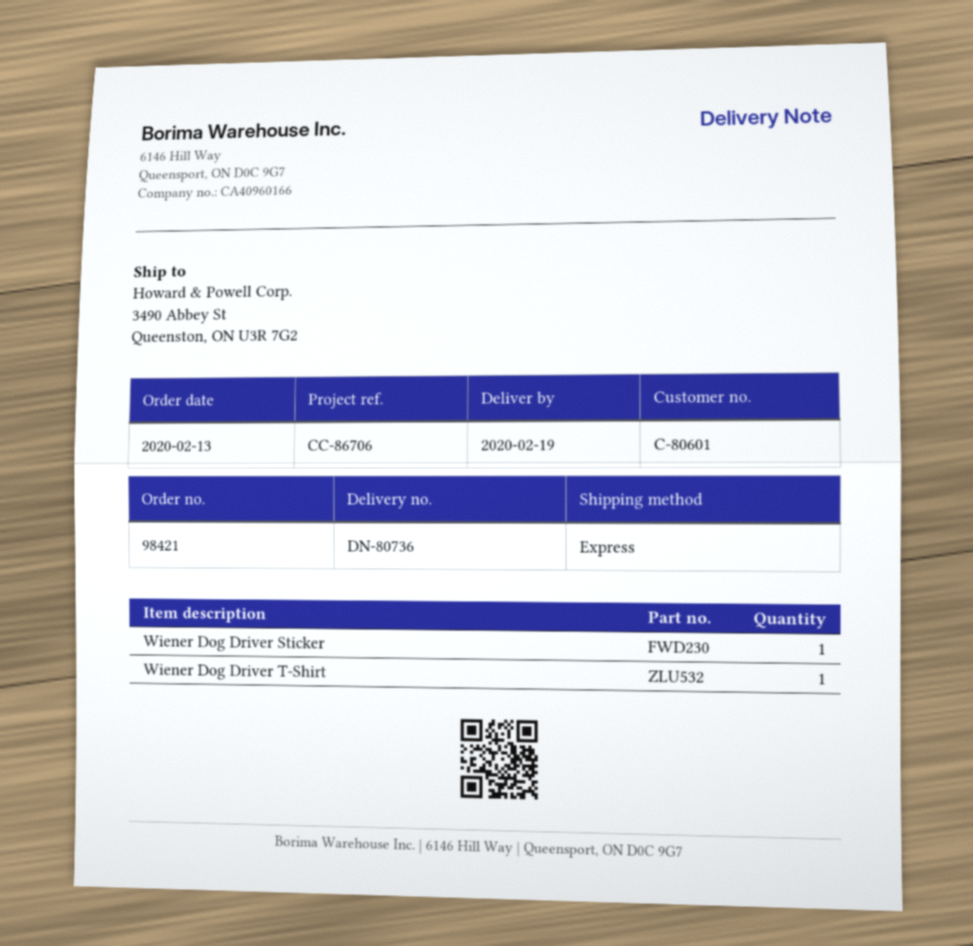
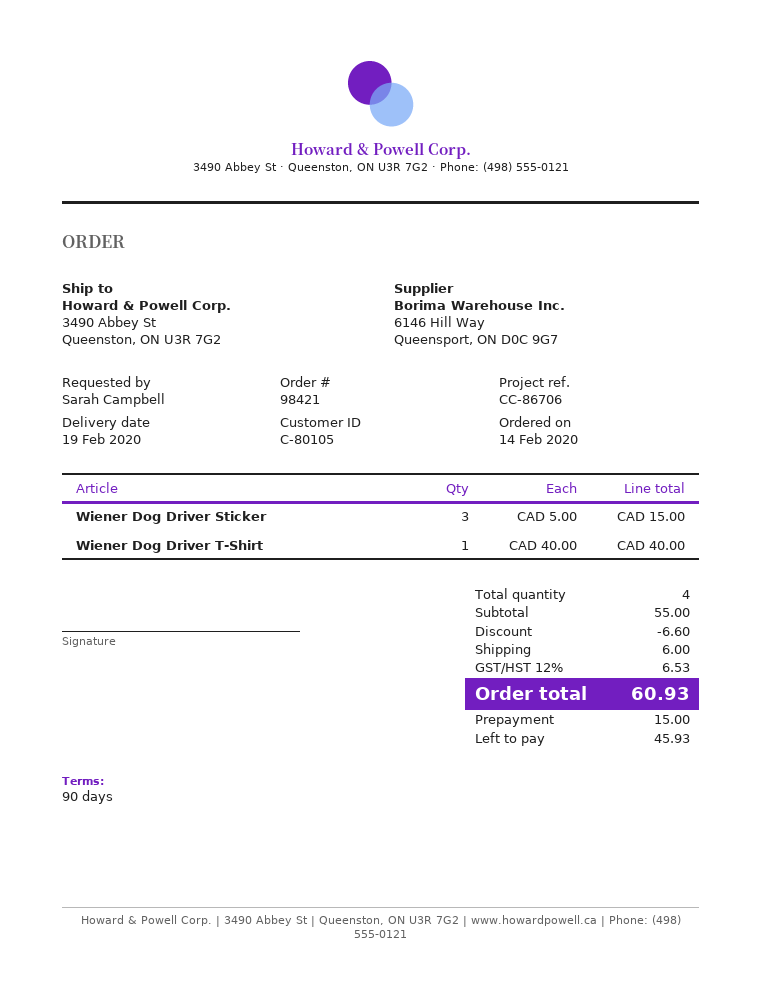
order date: 2020-02-13 -> 2020-02-14
customer number: C-80601 -> C-80105
Wiener Dog Driver Sticker: 1 -> 3

